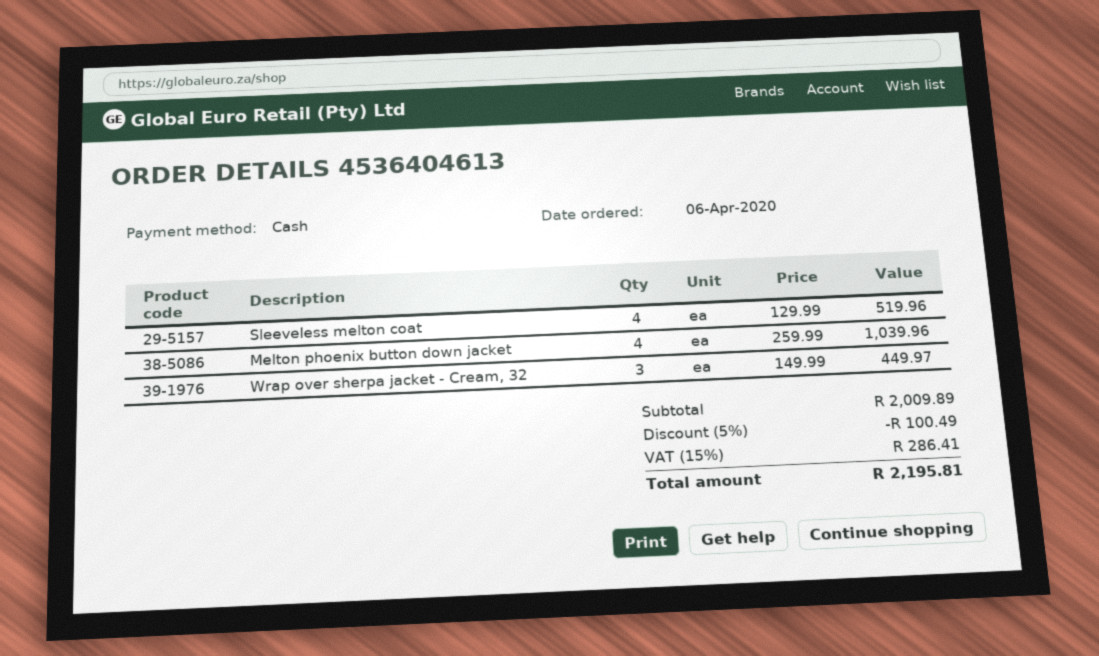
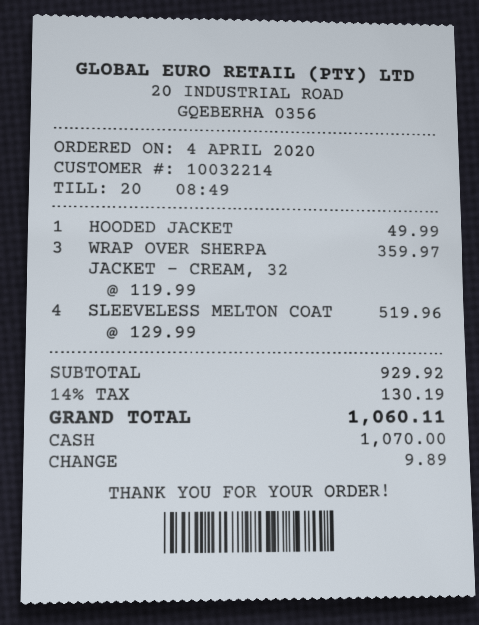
order date: 2020-04-06 -> 2020-04-04
Melton phoenix button down jacket: 4 x 259.99 = 1039.96 -> none
Wrap over sherpa jacket - Cream, 32: 3 x 149.99 = 449.97 -> 3 x 119.99 = 359.97
HOODED JACKET: none -> 1 x 49.99 = 49.99
subtotal: 2009.89 -> 929.92
discount: 5% = 100.49 -> none
tax: 15% = 286.41 -> 14% = 130.19
total: 2195.81 -> 1060.11

